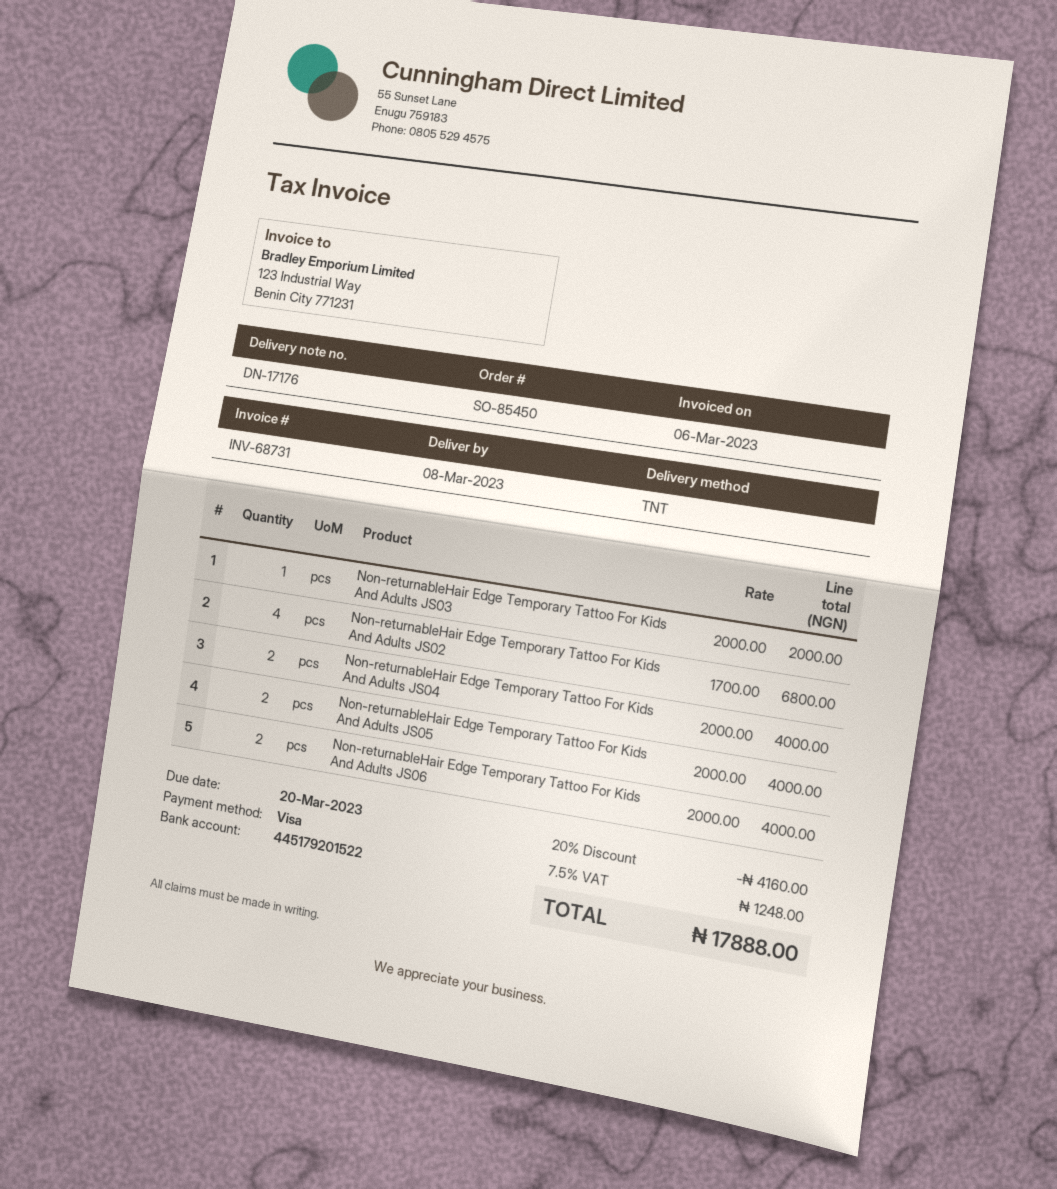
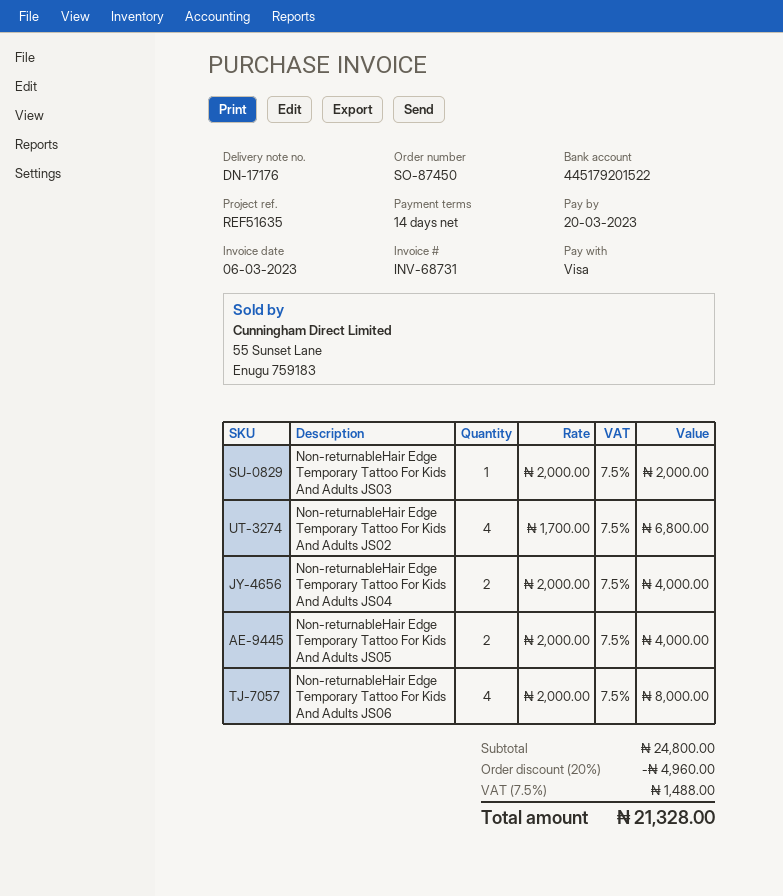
order number: SO-85450 -> SO-87450
Non-returnableHair Edge Temporary Tattoo For Kids And Adults JS06: 2 x 2000.00 = 4000.00 -> 4 x 2000.00 = 8000.00
discount: 20% = 4160.00 -> 20% = 4960.00
tax: 7.5% = 1248.00 -> 7.5% = 1488.00
total: 17888.00 -> 21328.00

